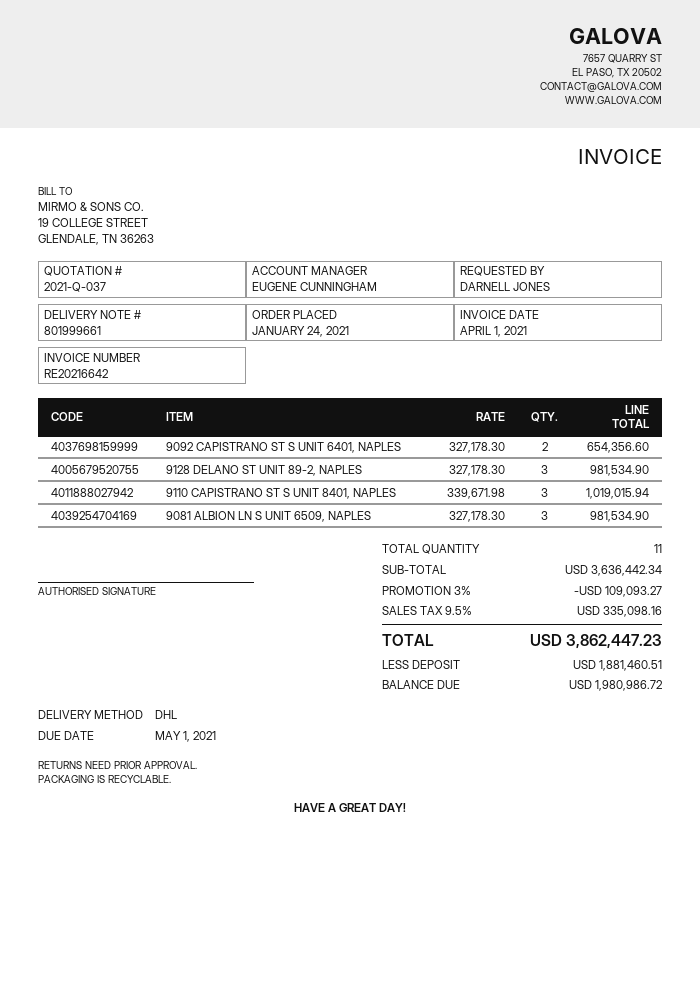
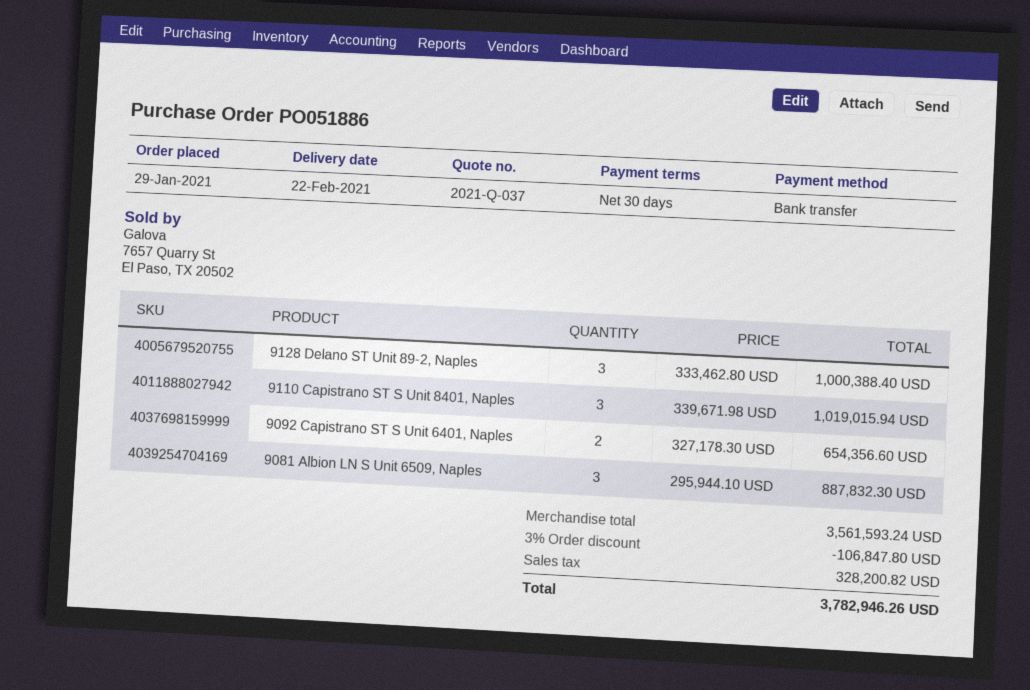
order date: 2021-01-24 -> 2021-01-29
9128 DELANO ST UNIT 89-2, NAPLES: 3 x 327178.30 = 981534.90 -> 3 x 333462.80 = 1000388.40
9081 ALBION LN S UNIT 6509, NAPLES: 3 x 327178.30 = 981534.90 -> 3 x 295944.10 = 887832.30
subtotal: 3636442.34 -> 3561593.24
discount: 3% = 109093.27 -> 3% = 106847.80
tax: 335098.16 -> 328200.82
total: 3862447.23 -> 3782946.26

